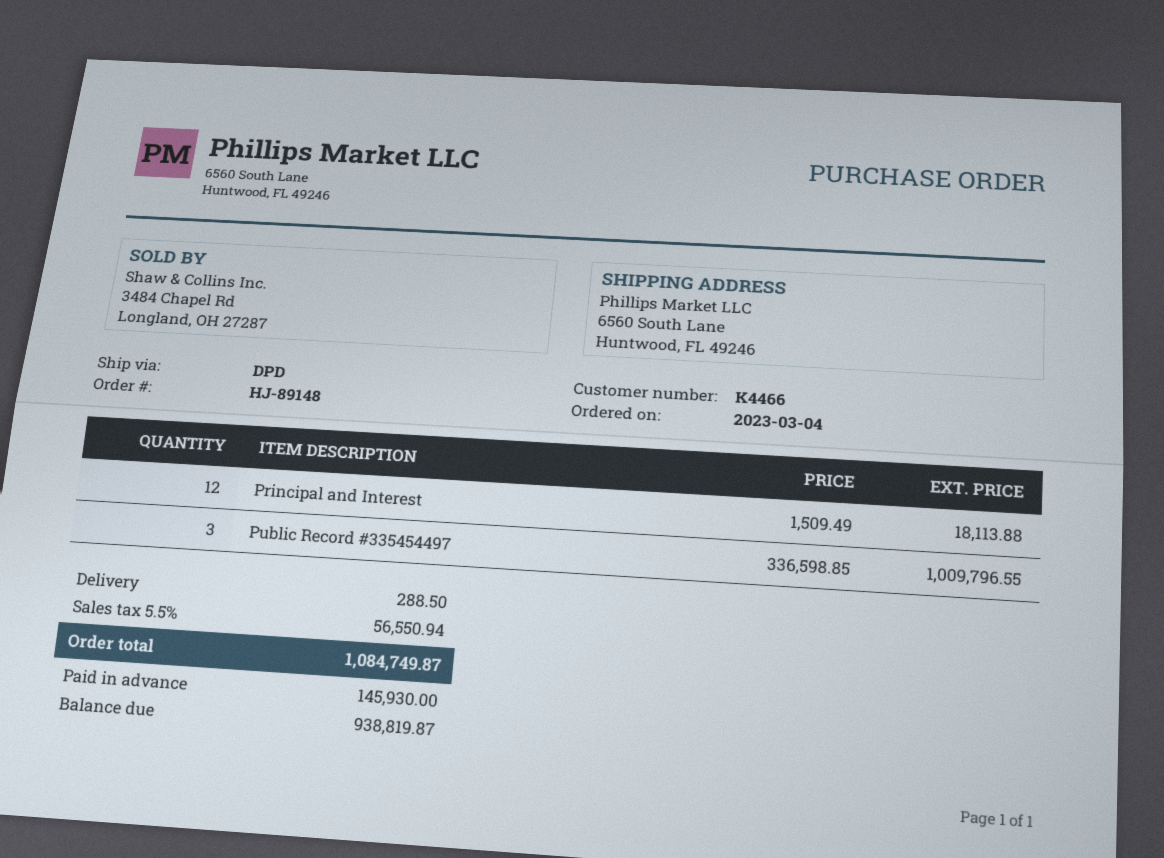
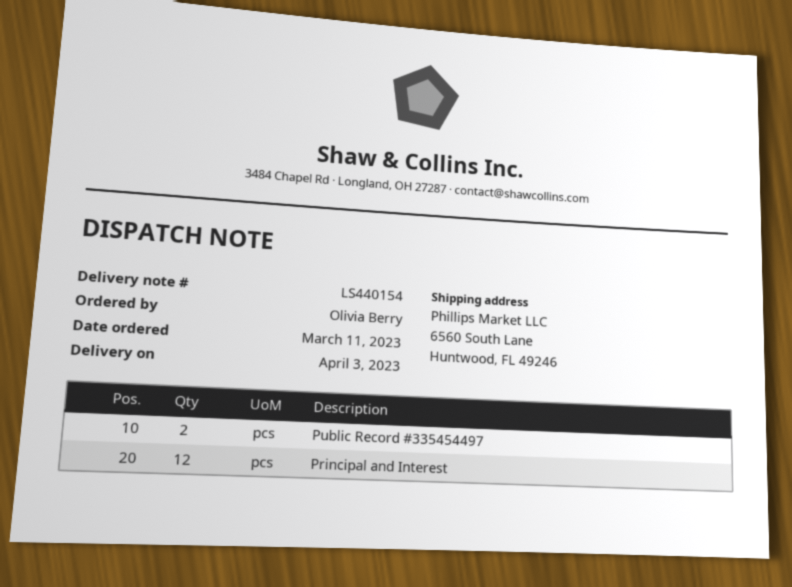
order date: 2023-03-04 -> 2023-03-11
Public Record #335454497: 3 -> 2

